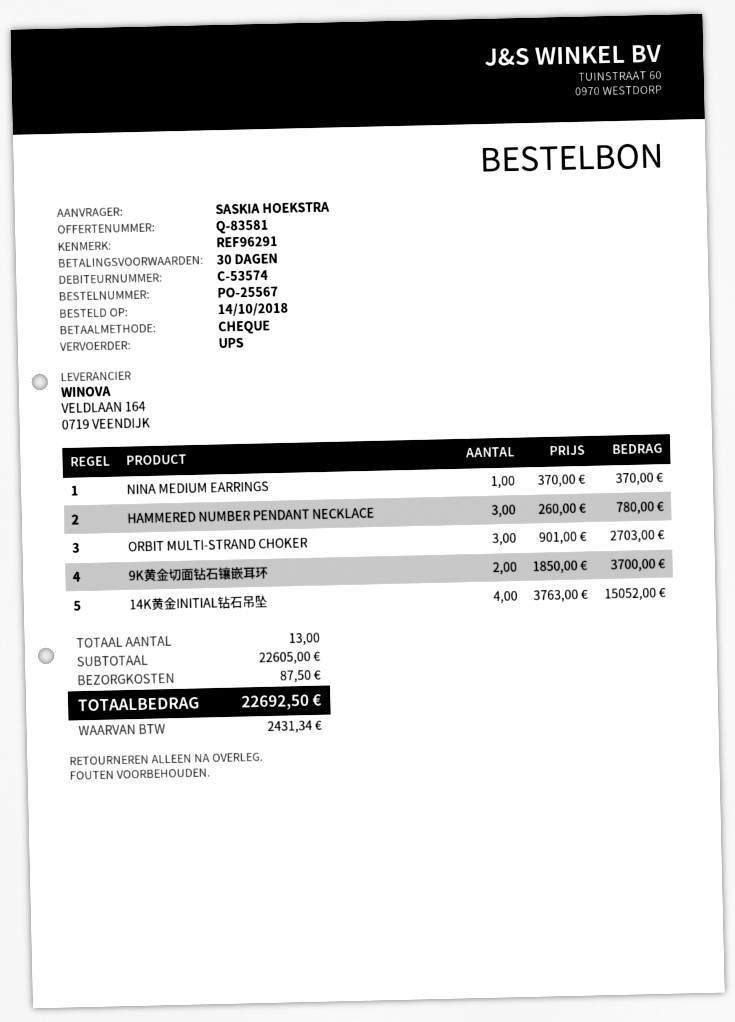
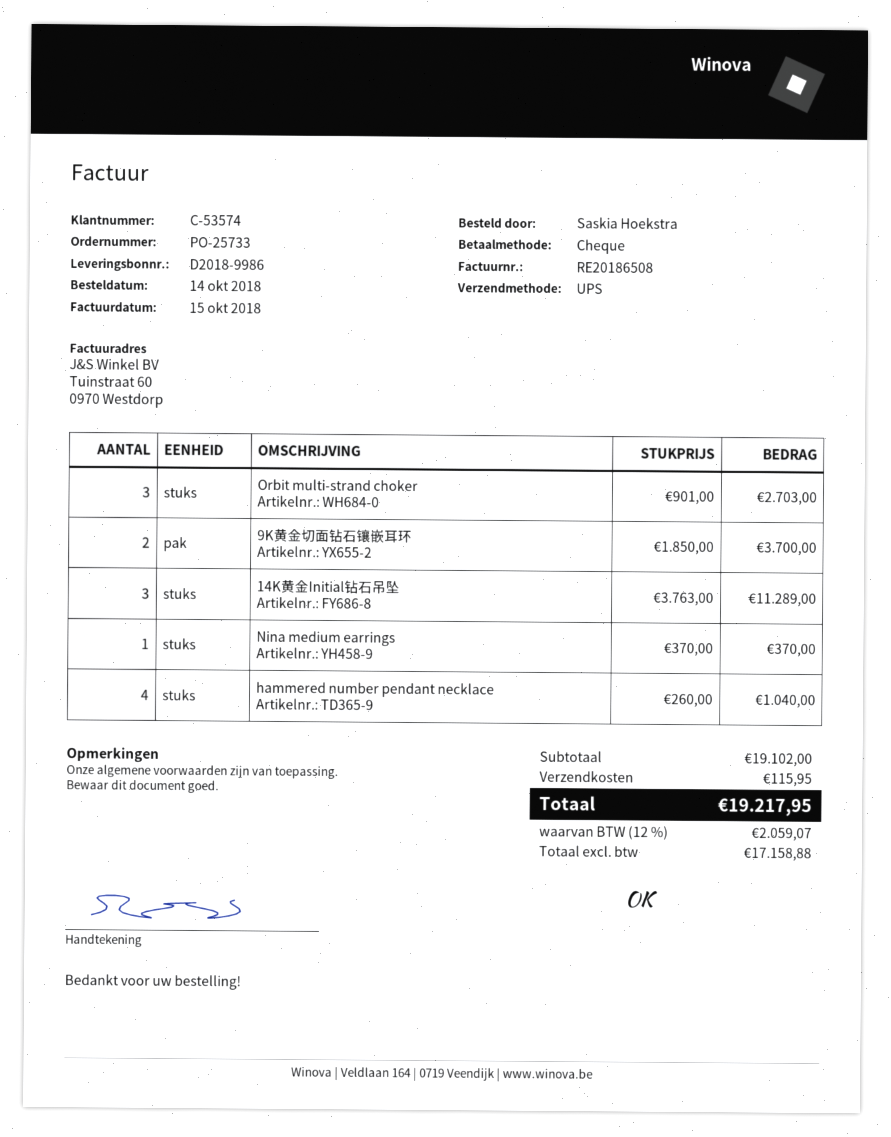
order number: PO-25567 -> PO-25733
HAMMERED NUMBER PENDANT NECKLACE: 3 x 260.00 = 780.00 -> 4 x 260.00 = 1040.00
14K黄金INITIAL钻石吊坠: 4 x 3763.00 = 15052.00 -> 3 x 3763.00 = 11289.00
subtotal: 22605.00 -> 19102.00
shipping: 87.50 -> 115.95
tax: 2431.34 -> 2059.07
total: 22692.50 -> 19217.95

